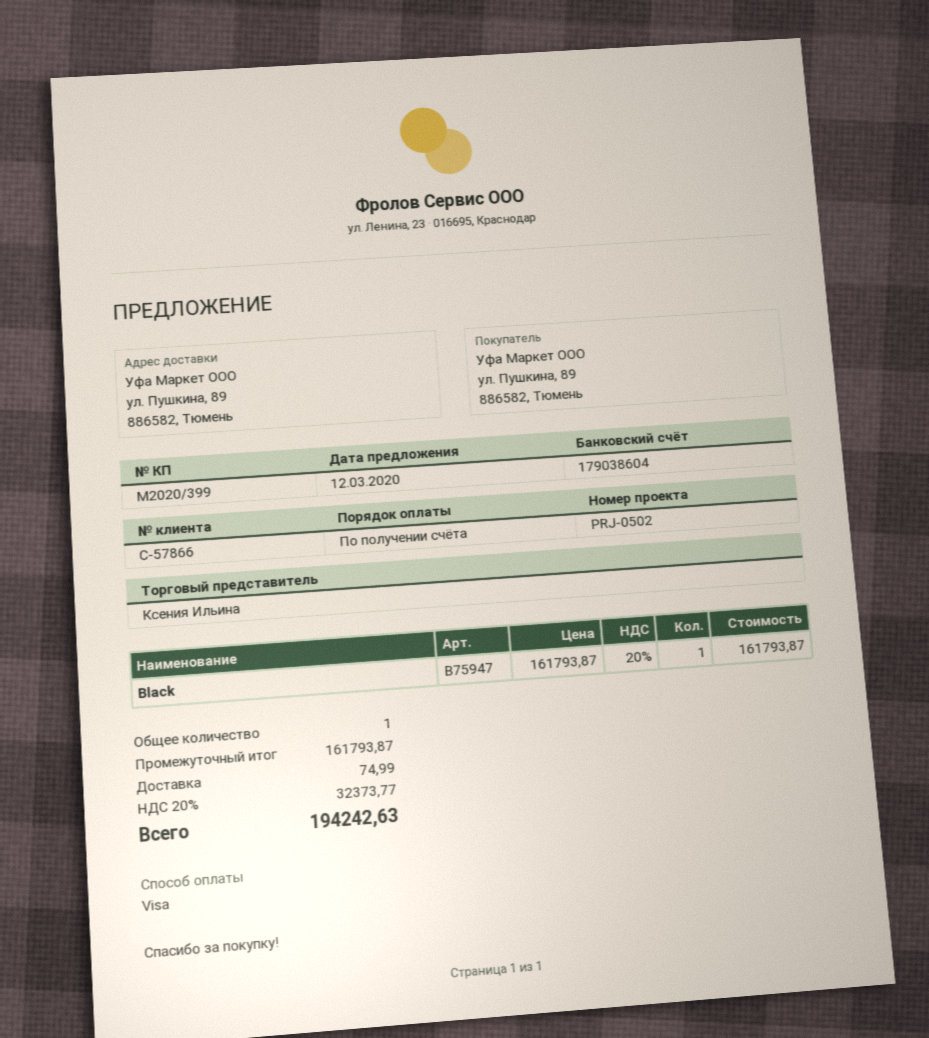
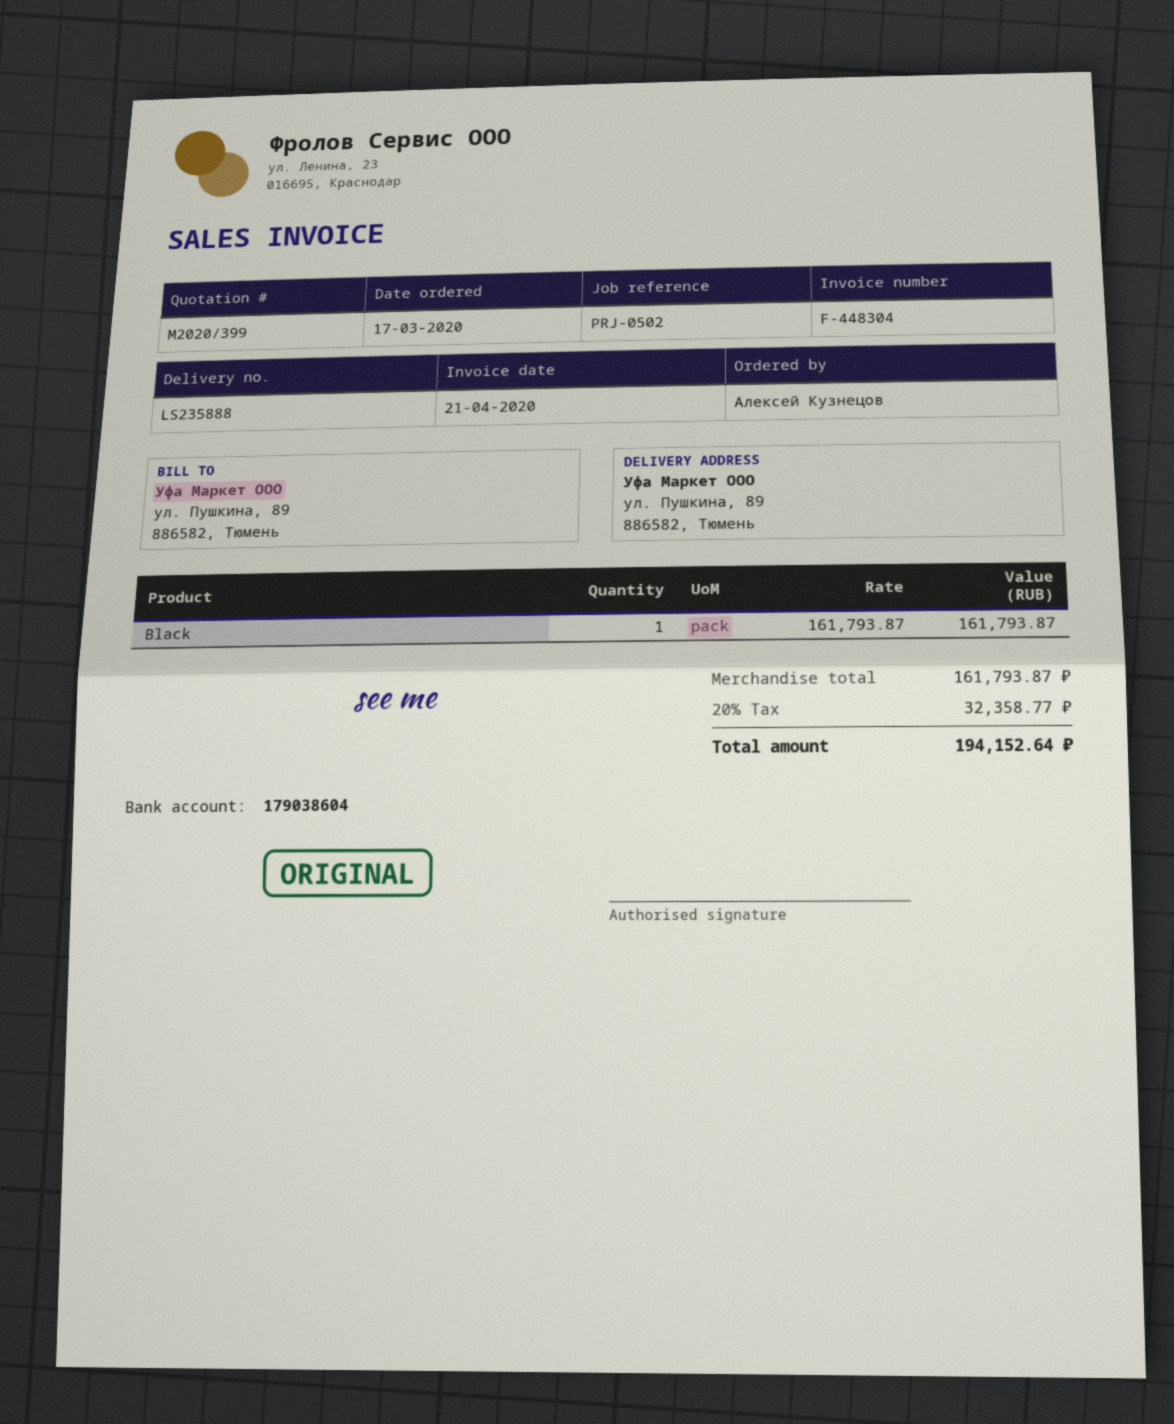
shipping: 74.99 -> none
tax: 20% = 32373.77 -> 20% = 32358.77
total: 194242.63 -> 194152.64

